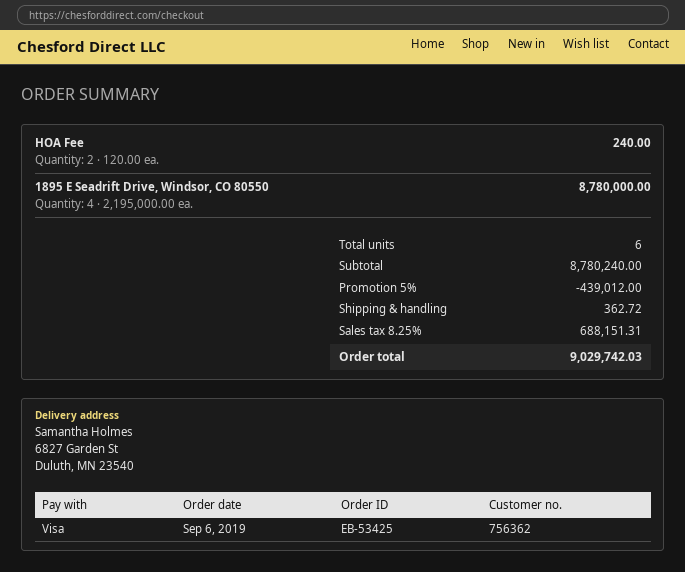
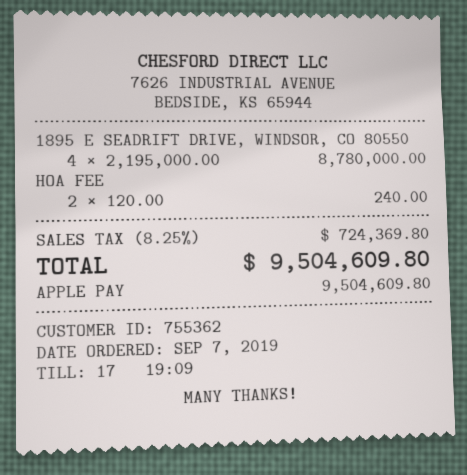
order date: 2019-09-06 -> 2019-09-07
customer number: 756362 -> 755362
payment method: Visa -> Apple Pay
discount: 5% = 439012.00 -> none
shipping: 362.72 -> none
tax: 8.25% = 688151.31 -> 8.25% = 724369.80
total: 9029742.03 -> 9504609.80

